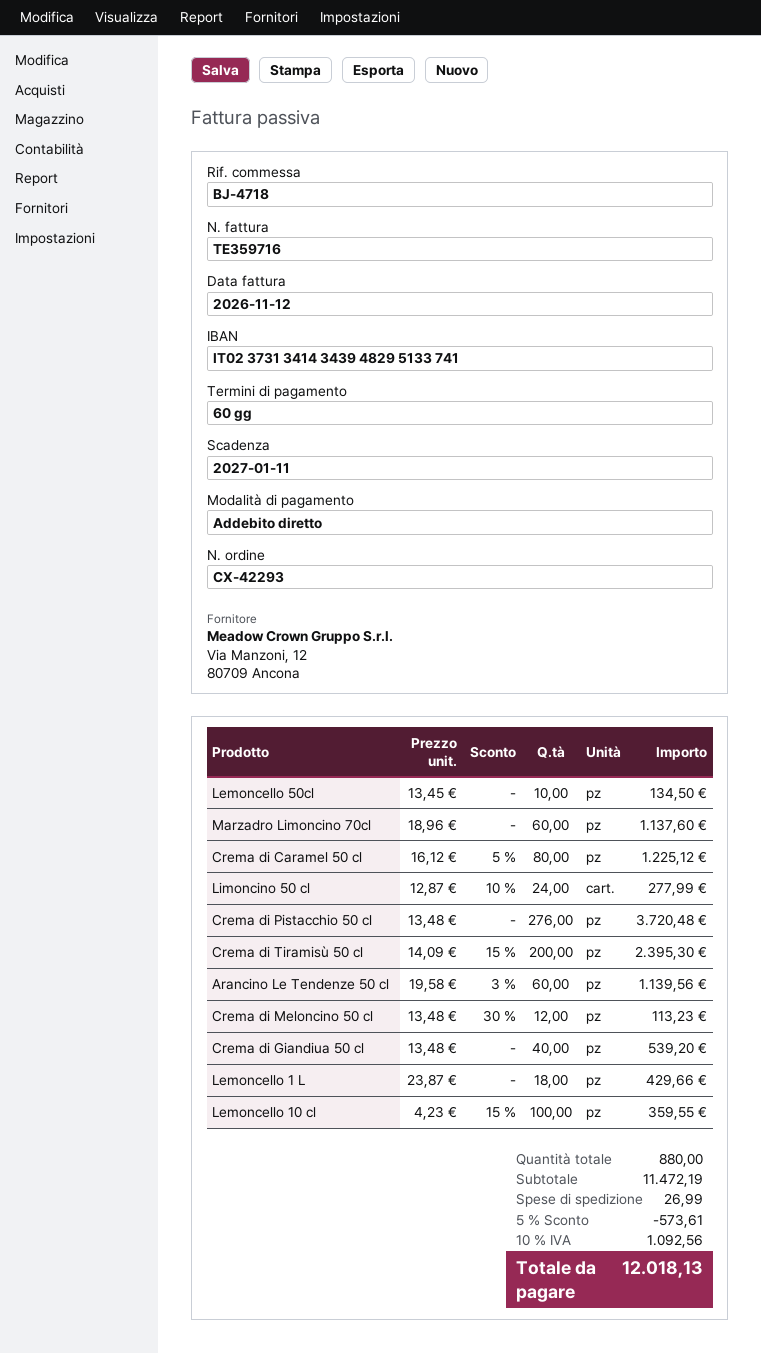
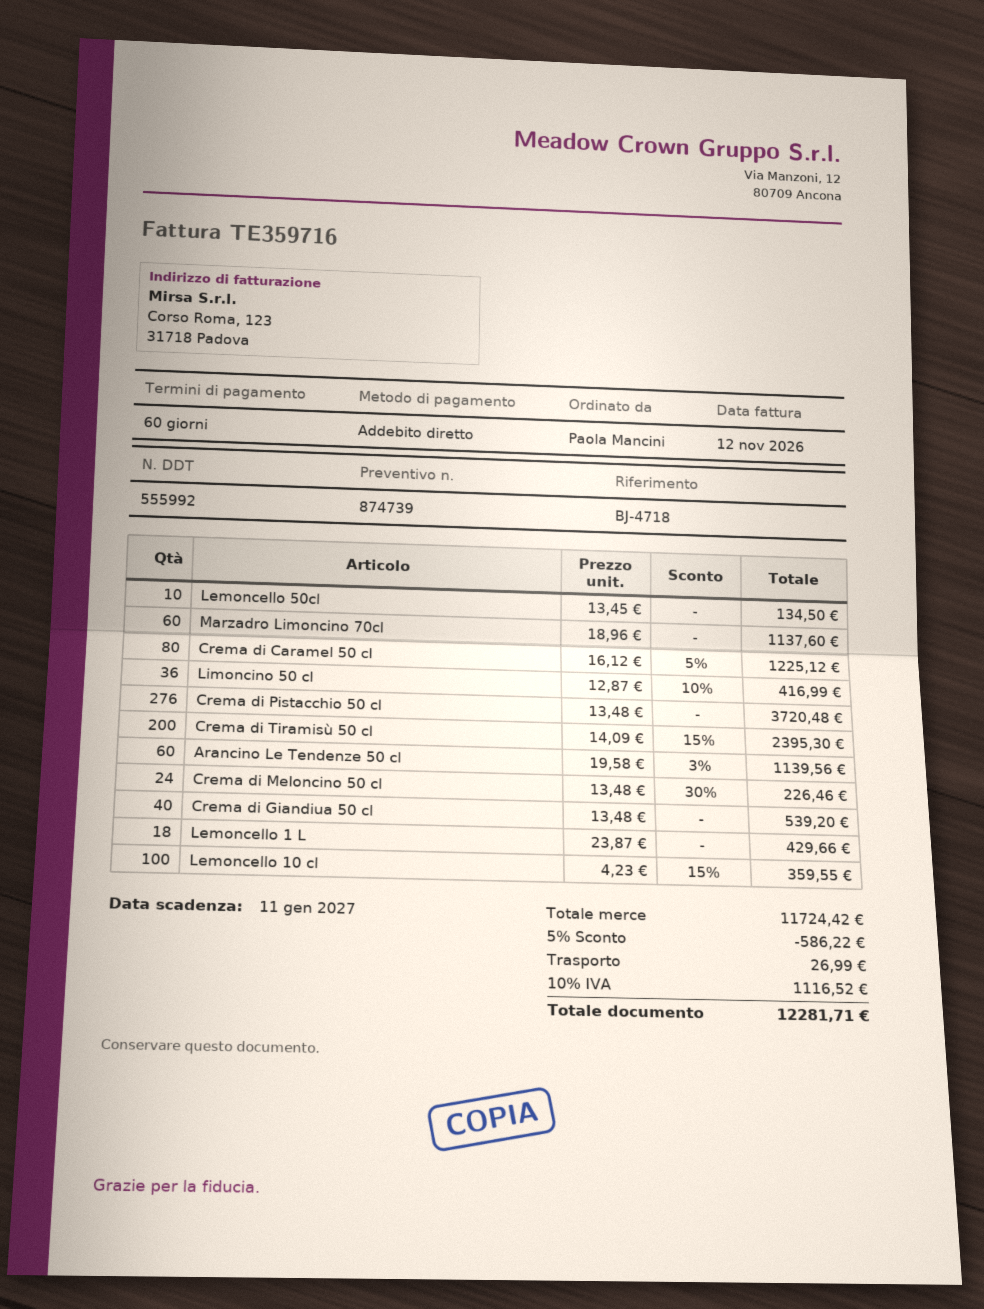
Limoncino 50 cl: 24 x 12.87 - 10% = 277.99 -> 36 x 12.87 - 10% = 416.99
Crema di Meloncino 50 cl: 12 x 13.48 - 30% = 113.23 -> 24 x 13.48 - 30% = 226.46
subtotal: 11472.19 -> 11724.42
discount: 5% = 573.61 -> 5% = 586.22
tax: 10% = 1092.56 -> 10% = 1116.52
total: 12018.13 -> 12281.71

